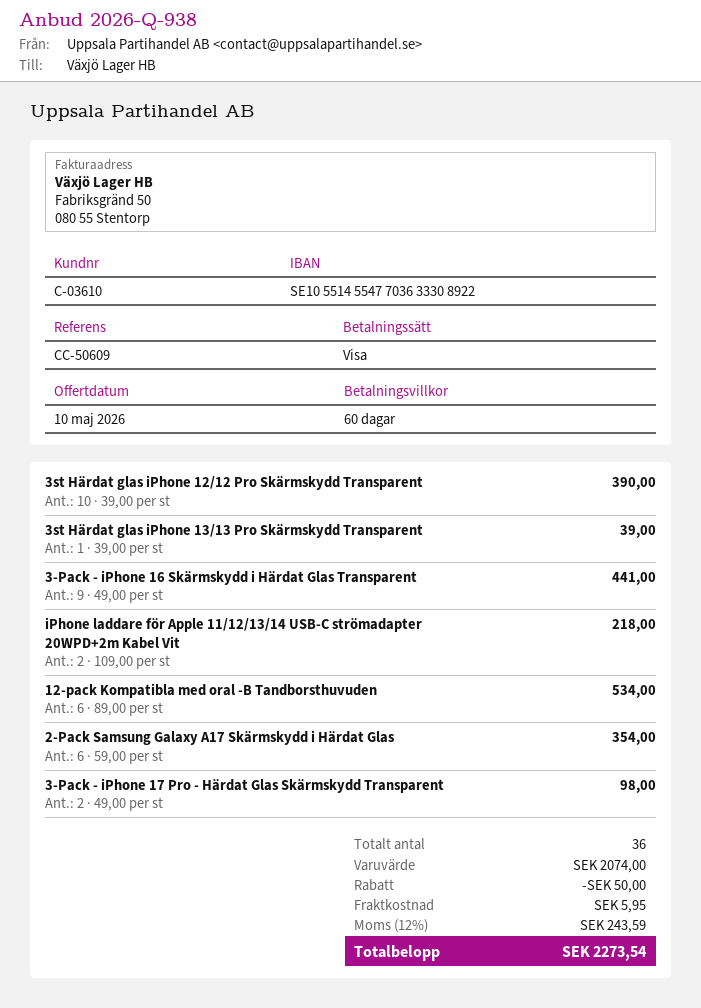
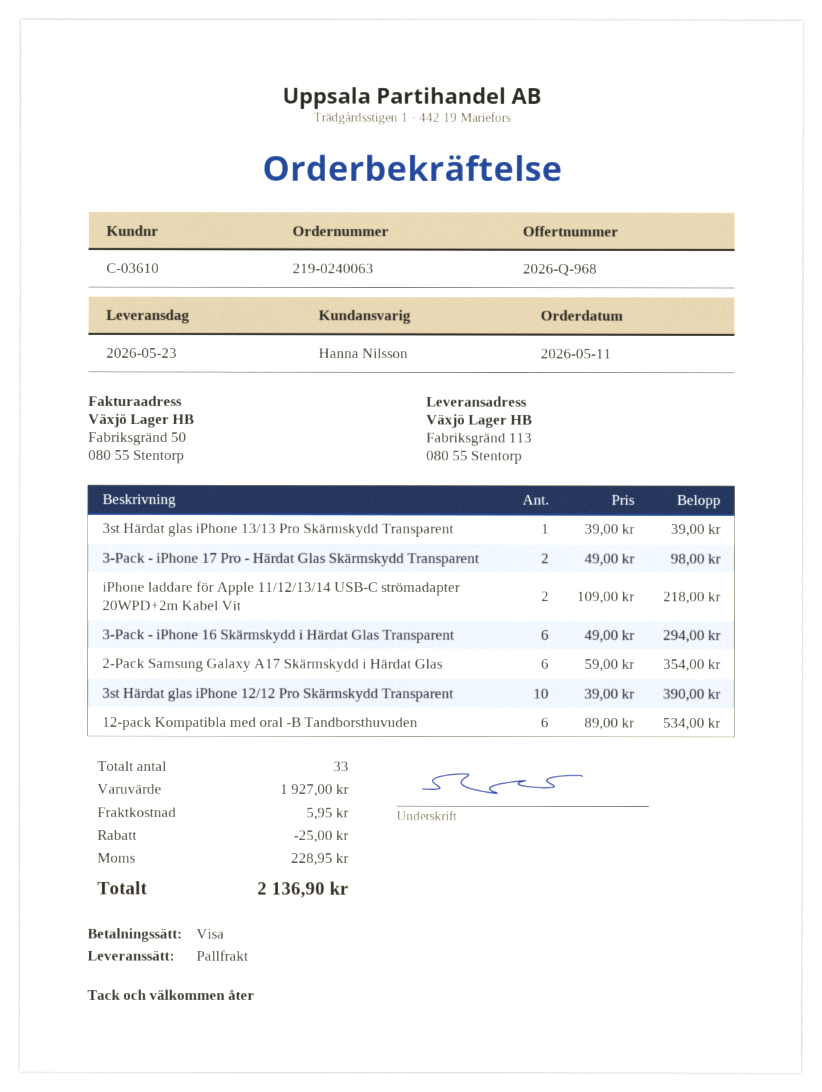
quote number: 2026-Q-938 -> 2026-Q-968
3-Pack - iPhone 16 Skärmskydd i Härdat Glas Transparent: 9 x 49.00 = 441.00 -> 6 x 49.00 = 294.00
total quantity: 36 -> 33
subtotal: 2074.00 -> 1927.00
discount: 50.00 -> 25.00
tax: 243.59 -> 228.95
total: 2273.54 -> 2136.90

